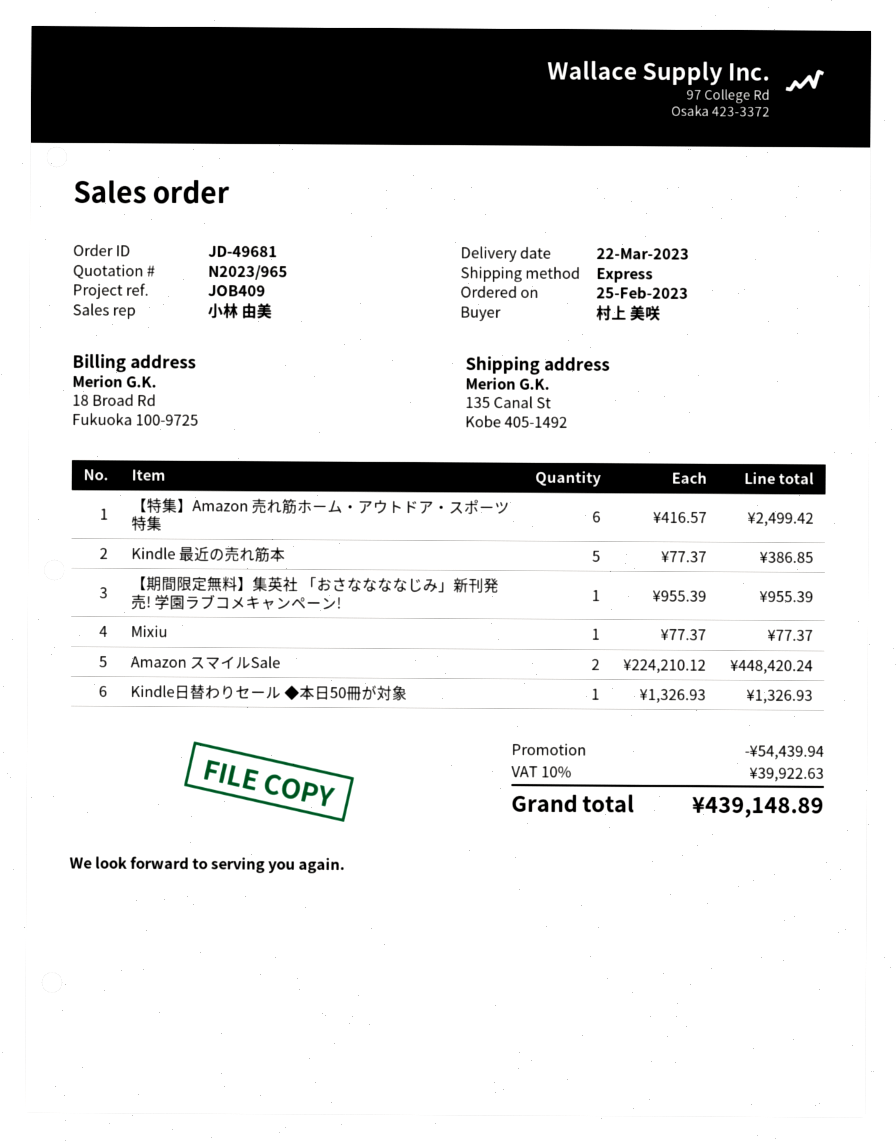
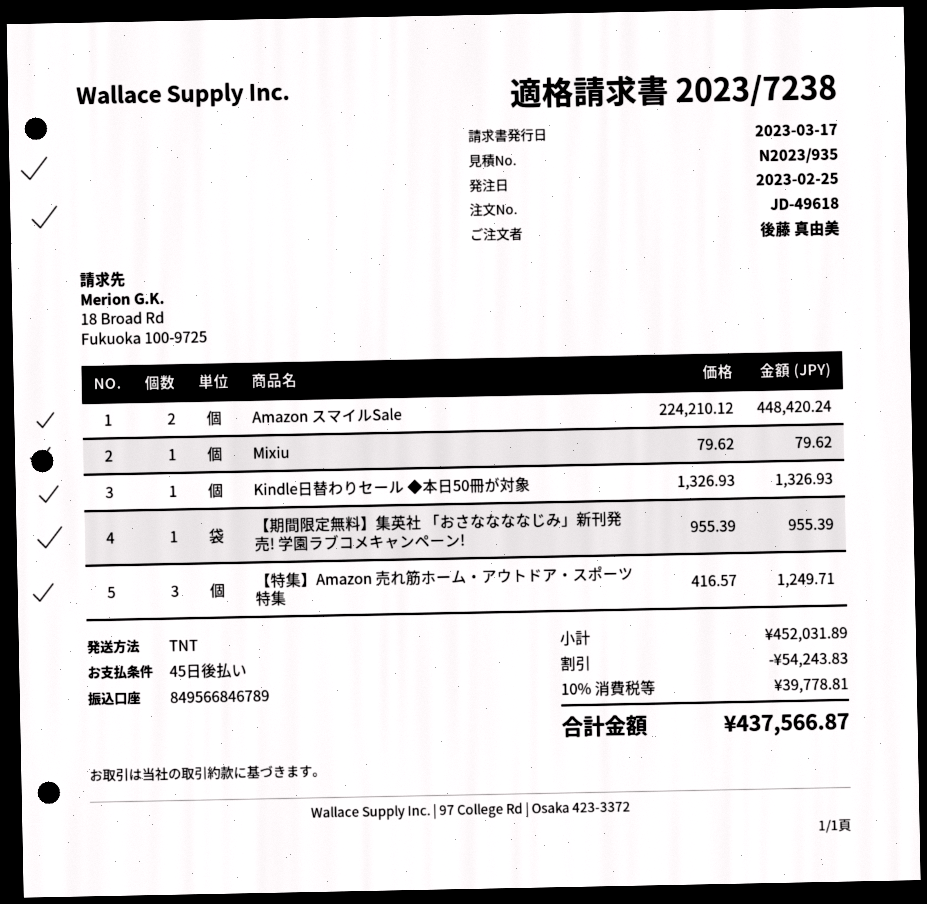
quote number: N2023/965 -> N2023/935
order number: JD-49681 -> JD-49618
ordered by: 村上 美咲 -> 後藤 真由美
shipping method: express -> TNT
【特集】Amazon 売れ筋ホーム・アウトドア・スポーツ特集: 6 x 416.57 = 2499.42 -> 3 x 416.57 = 1249.71
Kindle 最近の売れ筋本: 5 x 77.37 = 386.85 -> none
Mixiu: 1 x 77.37 = 77.37 -> 1 x 79.62 = 79.62
discount: 54439.94 -> 54243.83
tax: 10% = 39922.63 -> 10% = 39778.81
total: 439148.89 -> 437566.87

